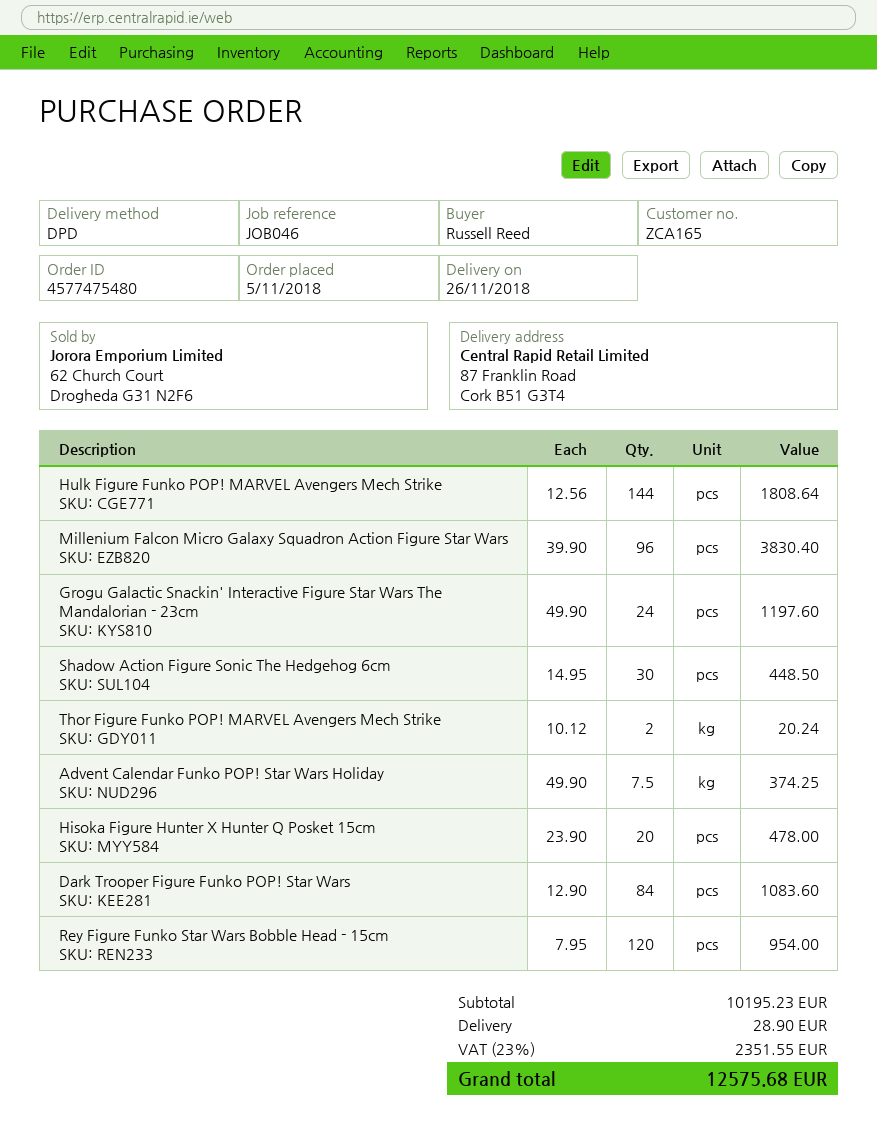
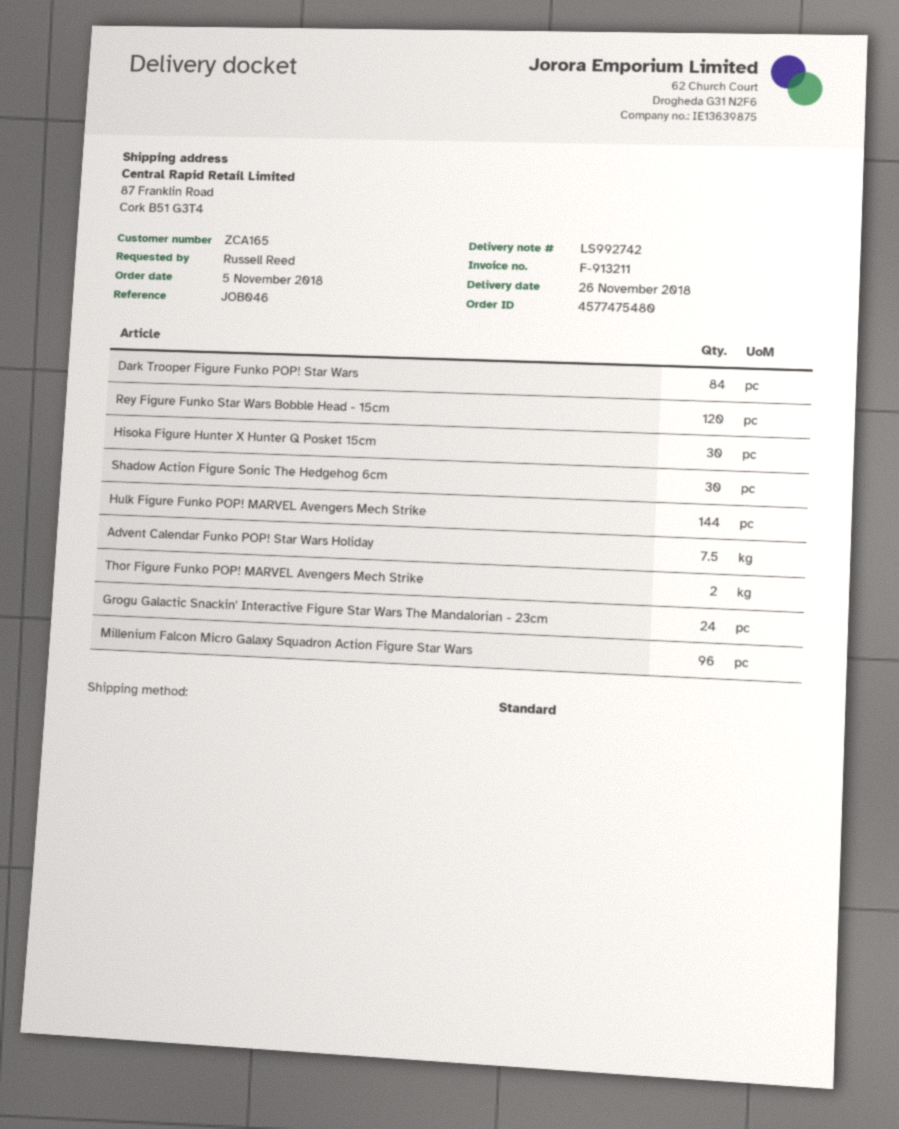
shipping method: DPD -> standard
Hisoka Figure Hunter X Hunter Q Posket 15cm: 20 -> 30

